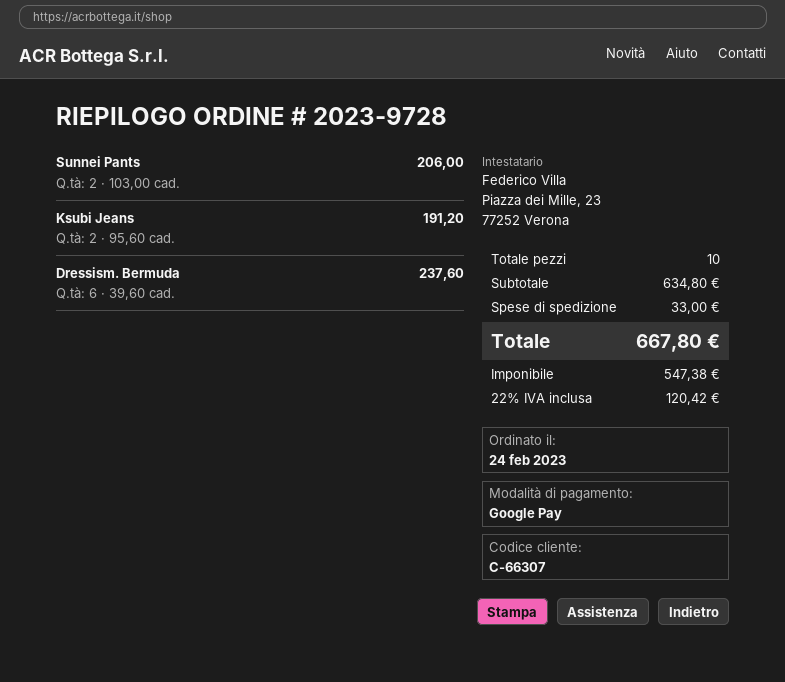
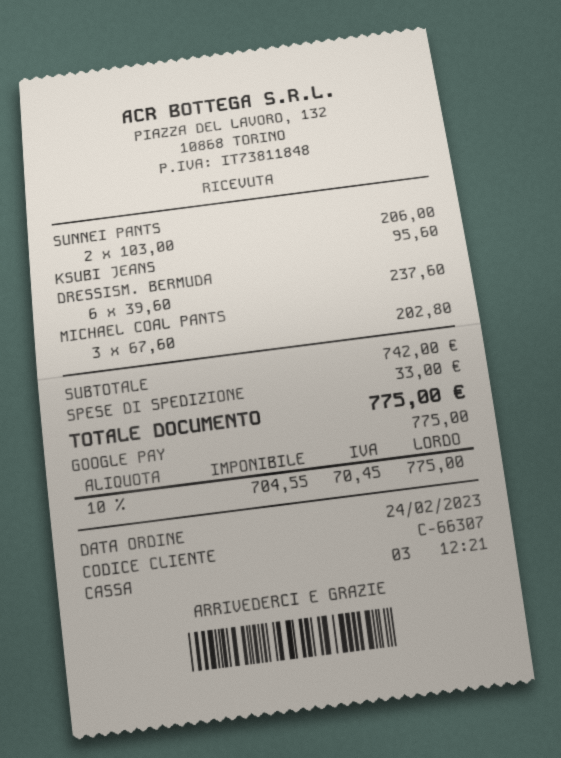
Ksubi Jeans: 2 x 95.60 = 191.20 -> 1 x 95.60 = 95.60
MICHAEL COAL PANTS: none -> 3 x 67.60 = 202.80
subtotal: 634.80 -> 742.00
net: 547.38 -> 704.55
tax: 22% = 120.42 -> 10% = 70.45
total: 667.80 -> 775.00

